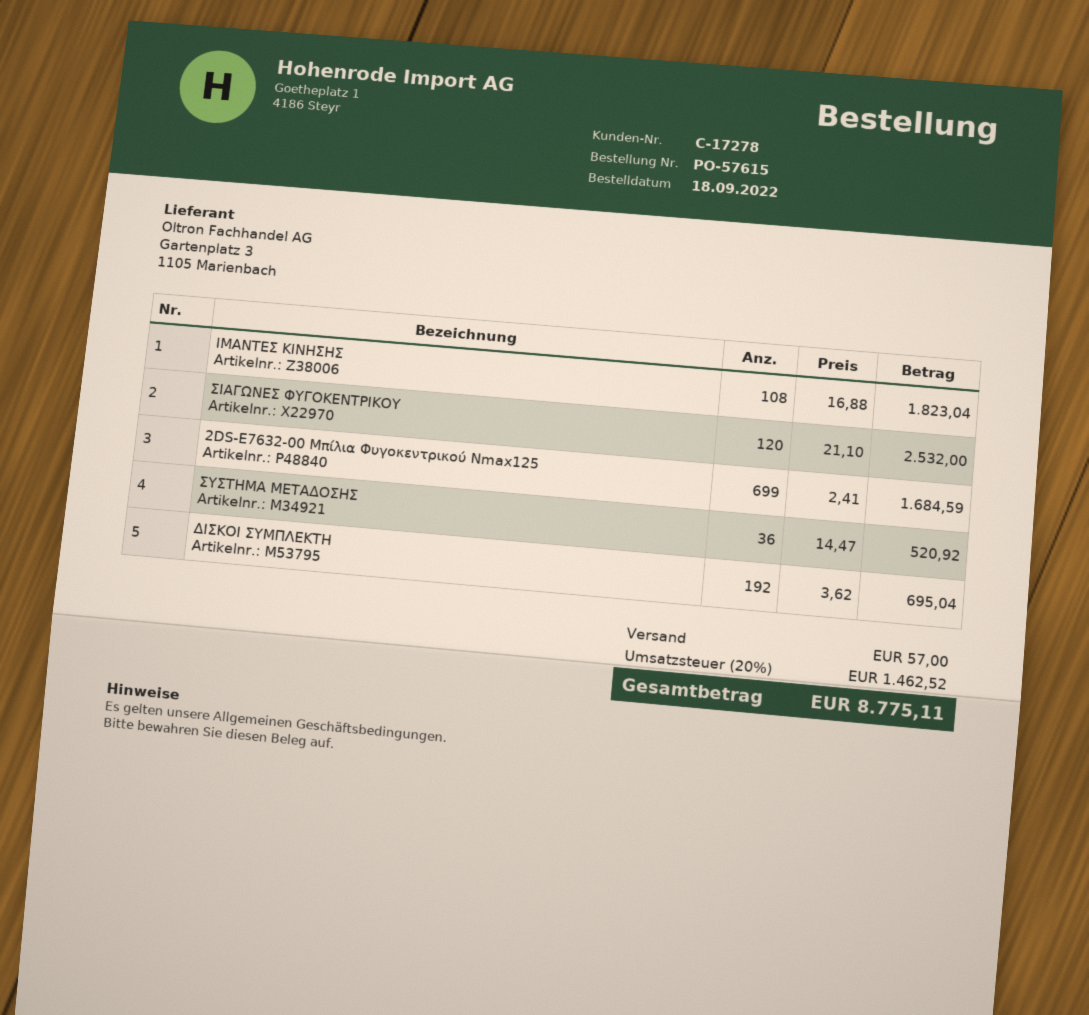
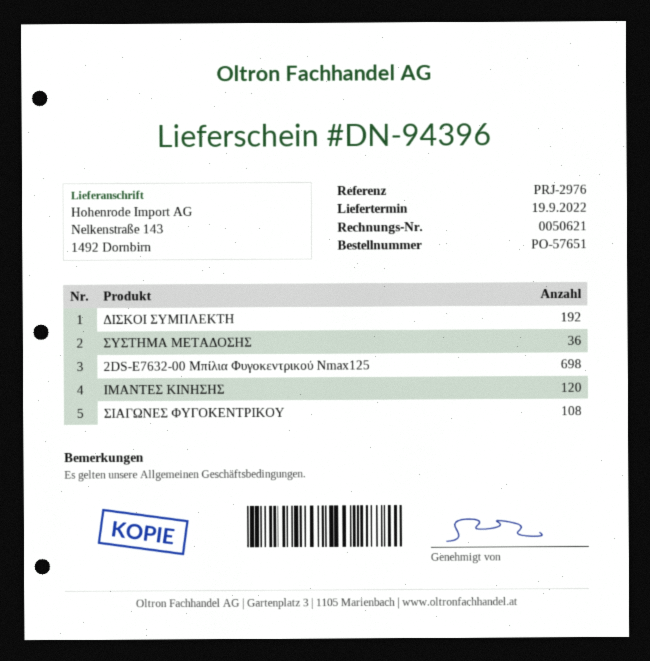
order number: PO-57615 -> PO-57651
ΙΜΑΝΤΕΣ ΚΙΝΗΣΗΣ: 108 -> 120
ΣΙΑΓΩΝΕΣ ΦΥΓΟΚΕΝΤΡΙΚΟΥ: 120 -> 108
2DS-E7632-00 Μπίλια Φυγοκεντρικού Nmax125: 699 -> 698

